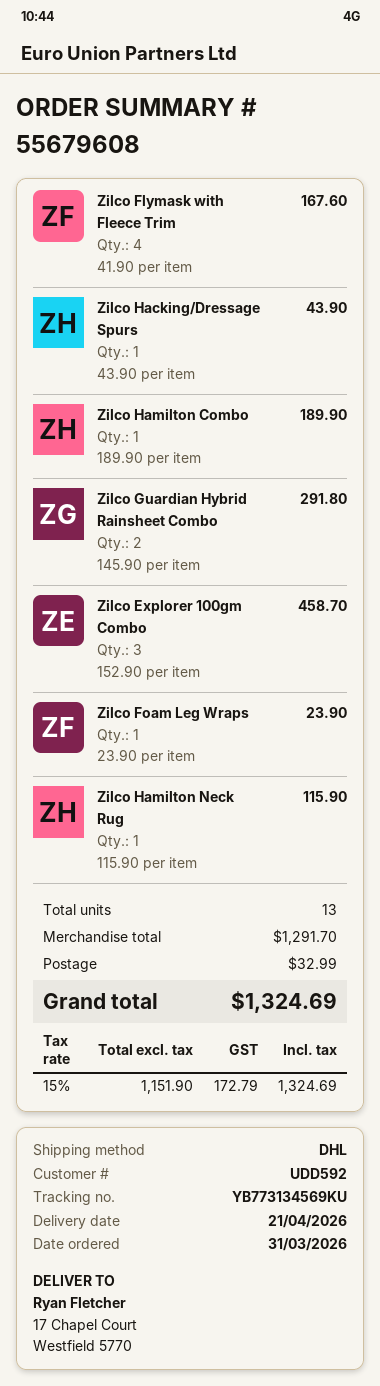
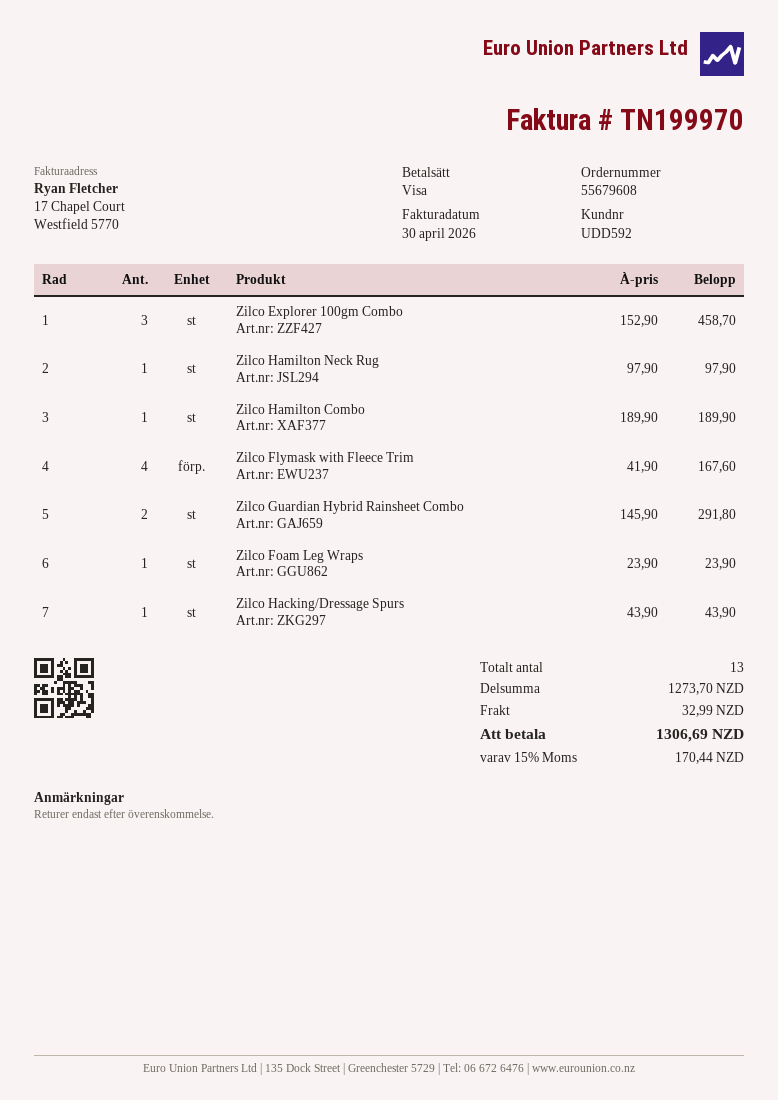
Zilco Hamilton Neck Rug: 1 x 115.90 = 115.90 -> 1 x 97.90 = 97.90
subtotal: 1291.70 -> 1273.70
tax: 15% = 172.79 -> 15% = 170.44
total: 1324.69 -> 1306.69

